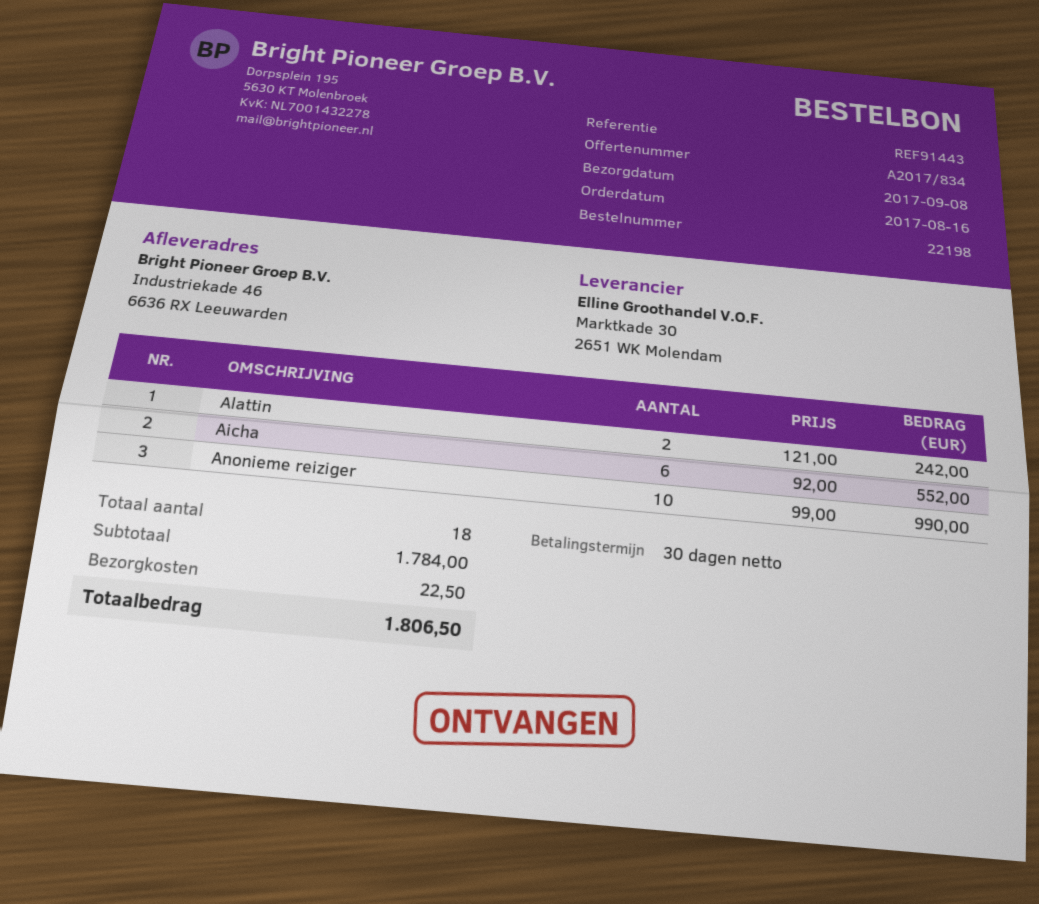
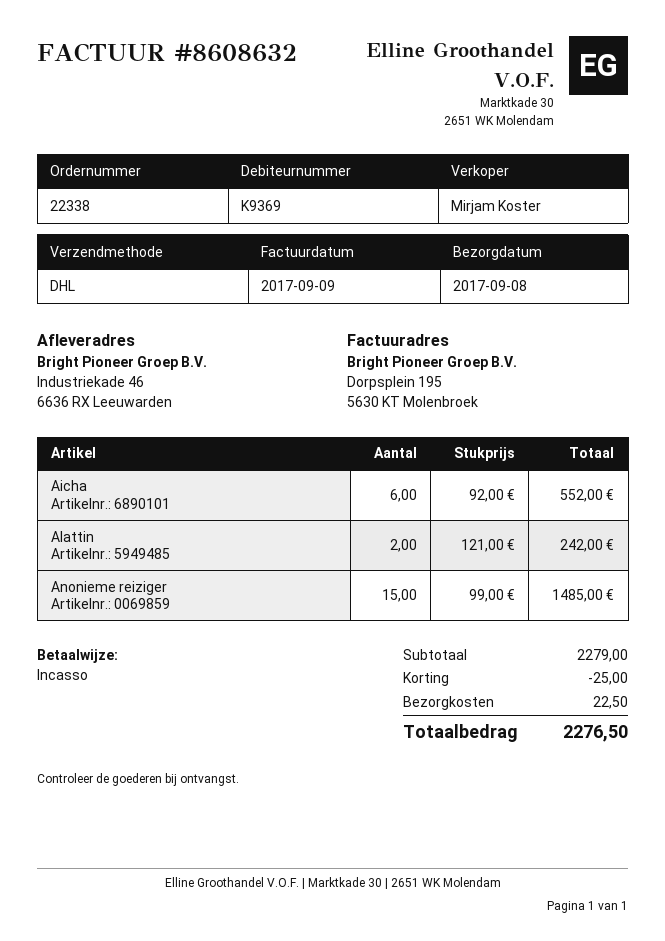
order number: 22198 -> 22338
Anonieme reiziger: 10 x 99.00 = 990.00 -> 15 x 99.00 = 1485.00
subtotal: 1784.00 -> 2279.00
discount: none -> 25.00
total: 1806.50 -> 2276.50

